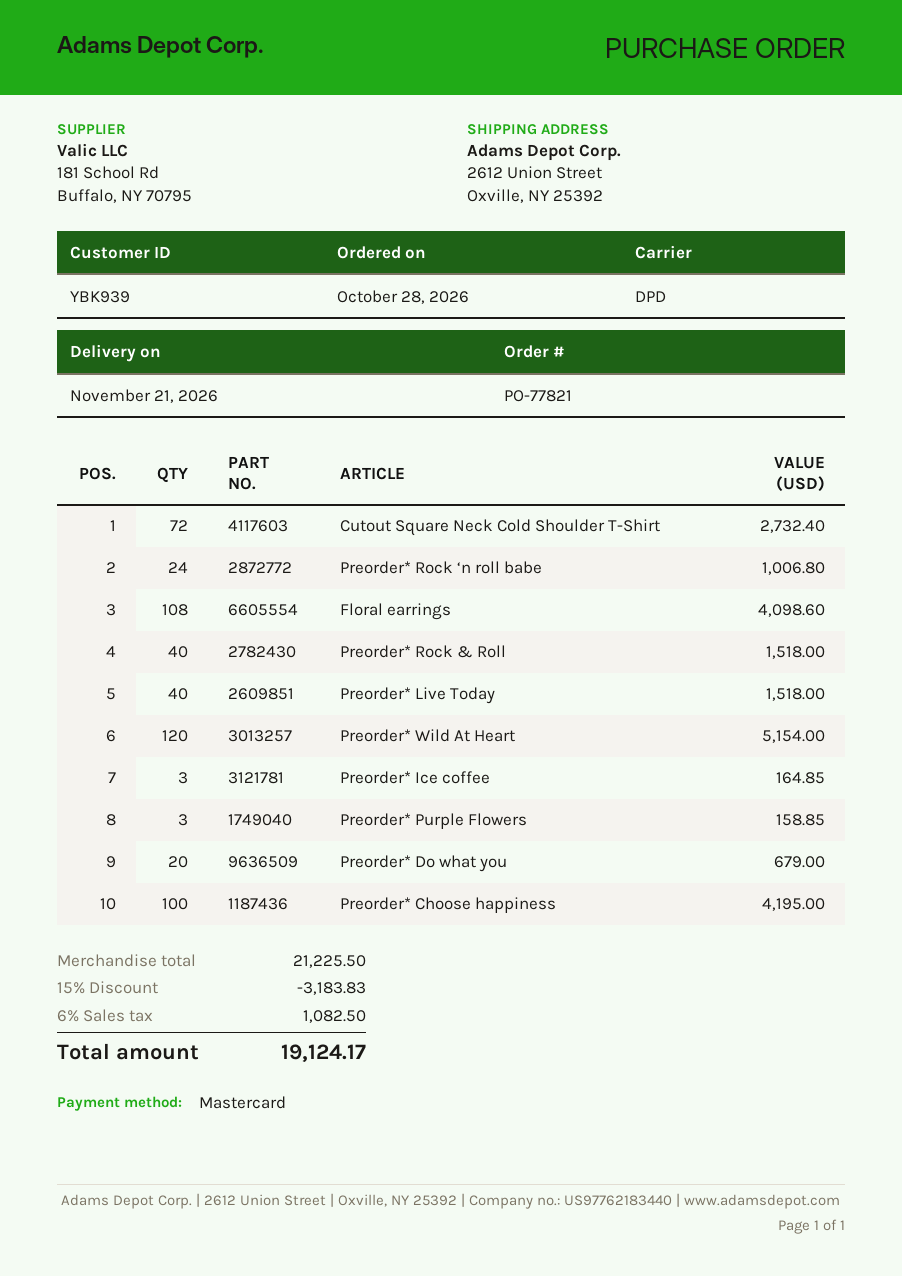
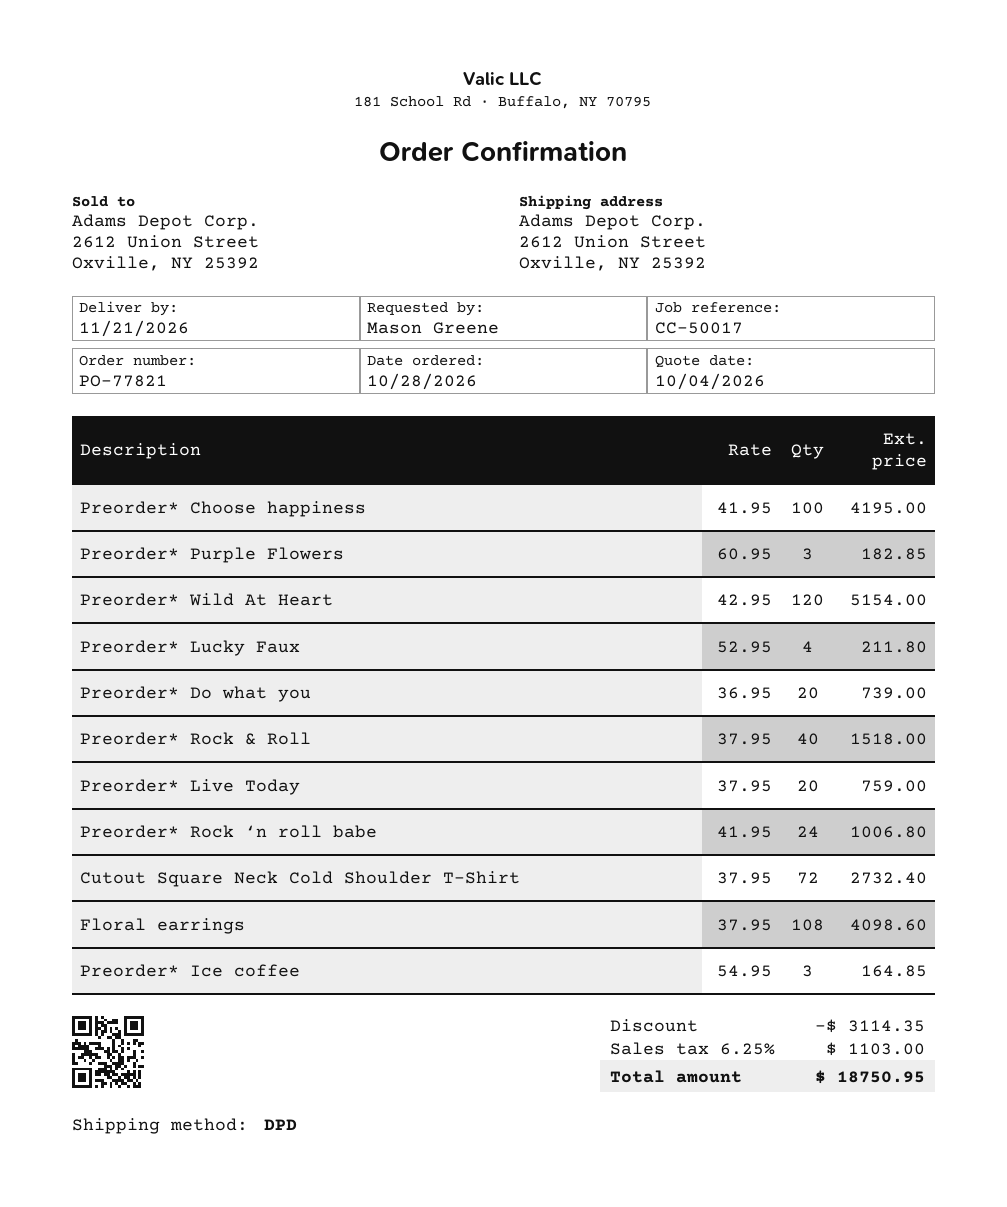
Preorder* Live Today: 40 for 1518.00 -> 20 for 759.00
Preorder* Purple Flowers: 3 for 158.85 -> 3 for 182.85
Preorder* Do what you: 20 for 679.00 -> 20 for 739.00
Preorder* Lucky Faux: none -> 4 for 211.80
discount: 3183.83 -> 3114.35
tax: 6% = 1082.50 -> 6.25% = 1103.00
total: 19124.17 -> 18750.95

